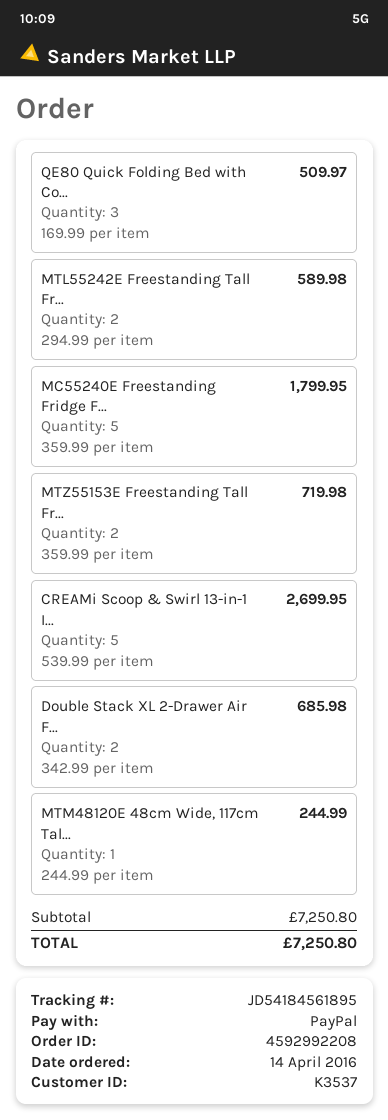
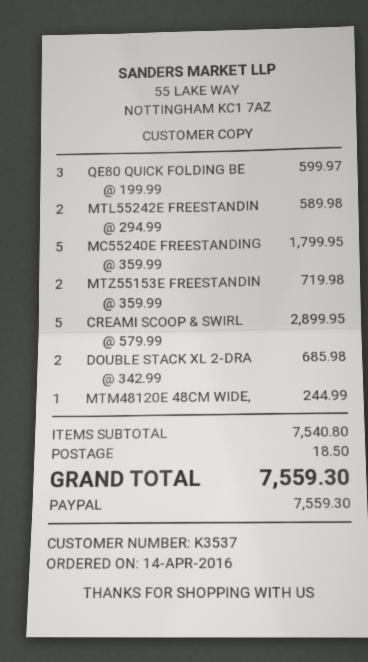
QE80 Quick Folding Bed with Co...: 3 x 169.99 = 509.97 -> 3 x 199.99 = 599.97
CREAMi Scoop & Swirl 13-in-1 I...: 5 x 539.99 = 2699.95 -> 5 x 579.99 = 2899.95
subtotal: 7250.80 -> 7540.80
shipping: none -> 18.50
total: 7250.80 -> 7559.30

